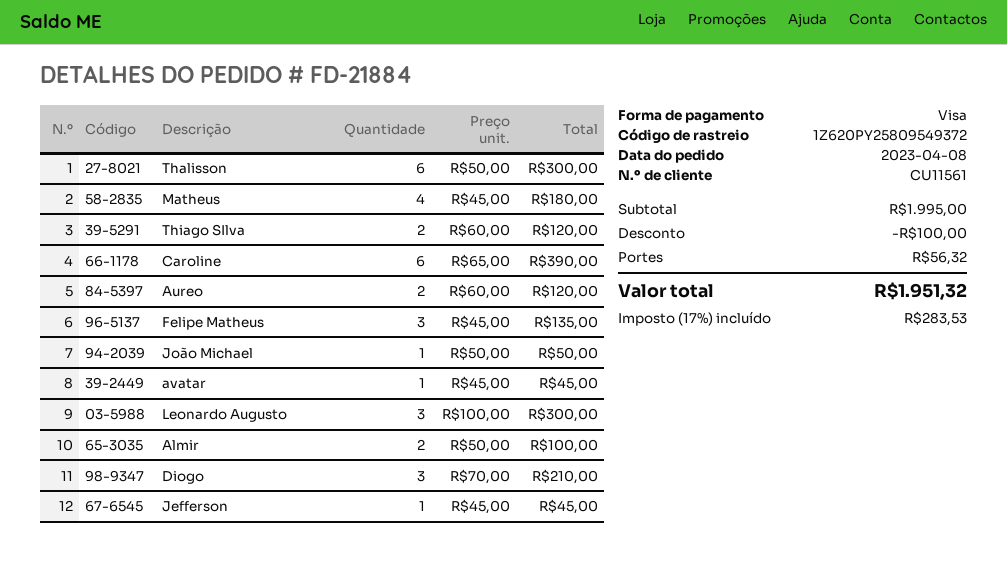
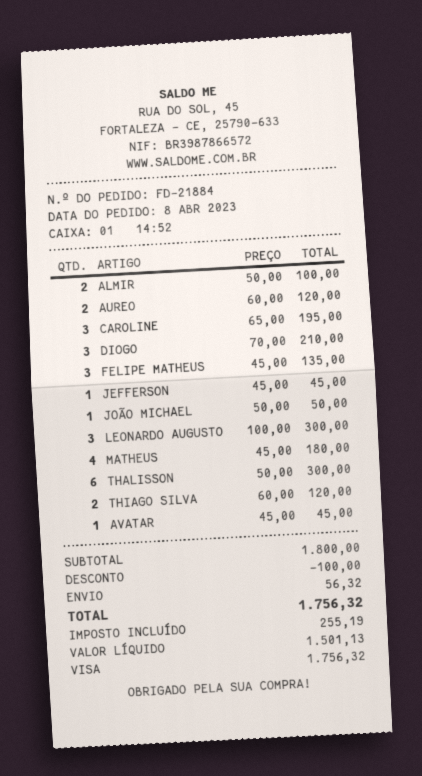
Caroline: 6 x 65.00 = 390.00 -> 3 x 65.00 = 195.00
subtotal: 1995.00 -> 1800.00
tax: 283.53 -> 255.19
total: 1951.32 -> 1756.32

